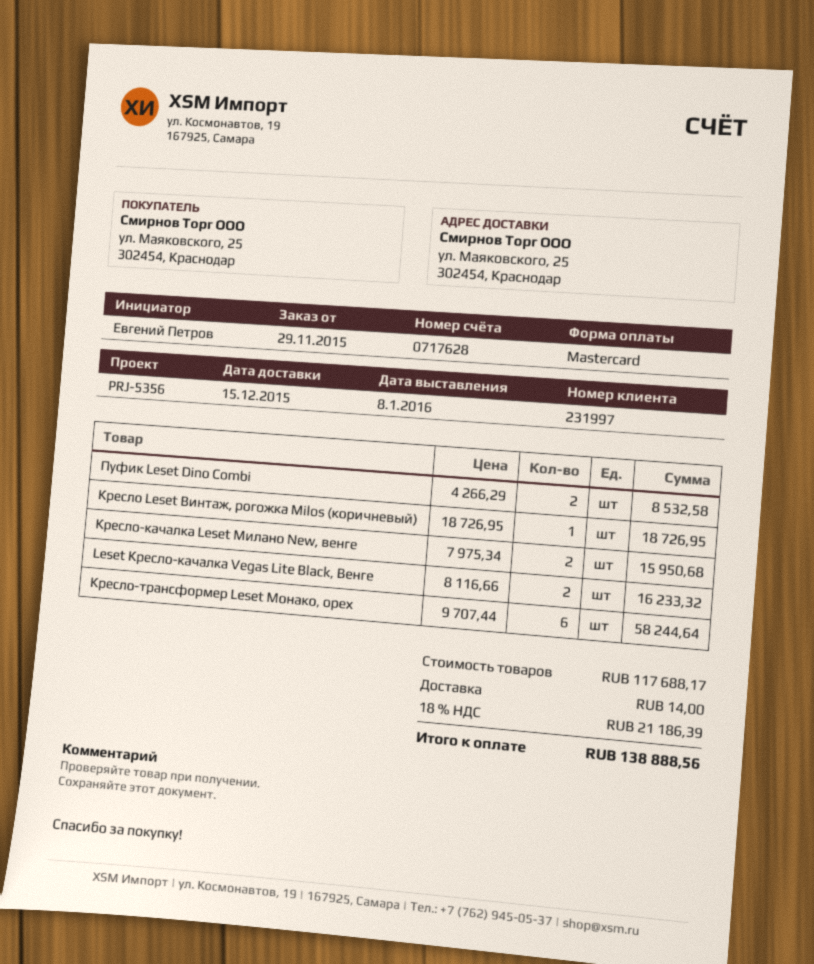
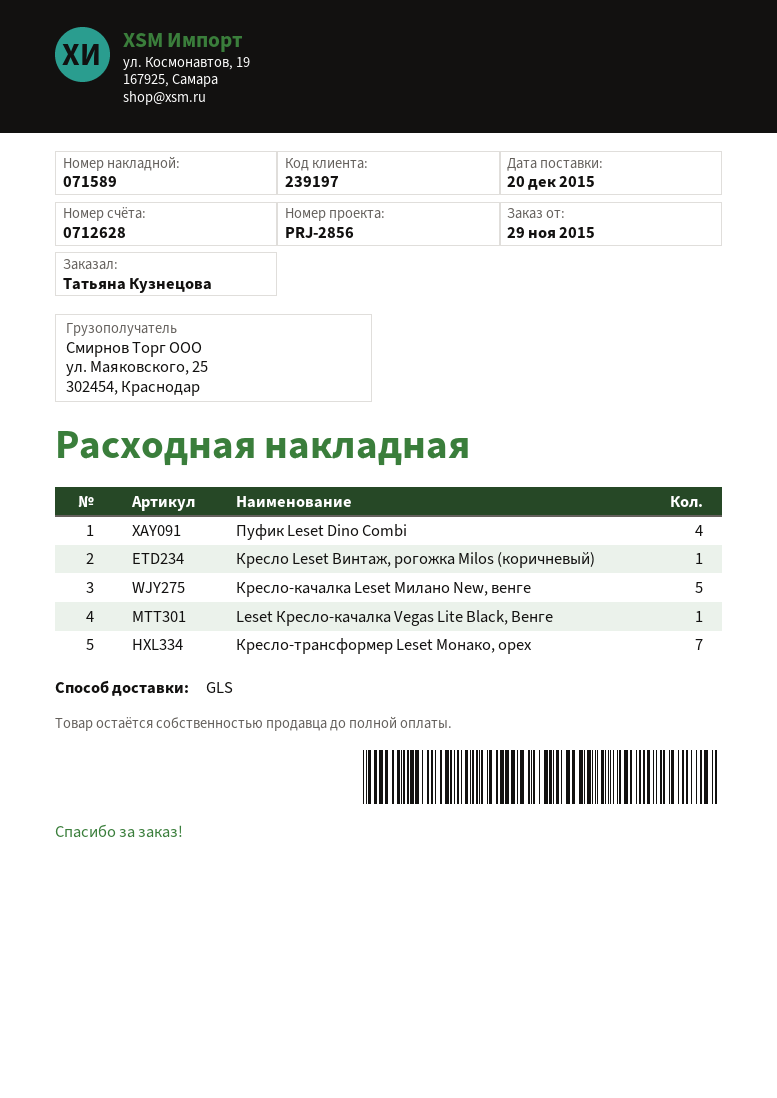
delivery date: 2015-12-15 -> 2015-12-20
invoice number: 0717628 -> 0712628
customer number: 231997 -> 239197
reference: PRJ-5356 -> PRJ-2856
ordered by: Евгений Петров -> Татьяна Кузнецова
Пуфик Leset Dino Combi: 2 -> 4
Кресло-качалка Leset Милано New, венге: 2 -> 5
Leset Кресло-качалка Vegas Lite Black, Венге: 2 -> 1
Кресло-трансформер Leset Монако, орех: 6 -> 7

